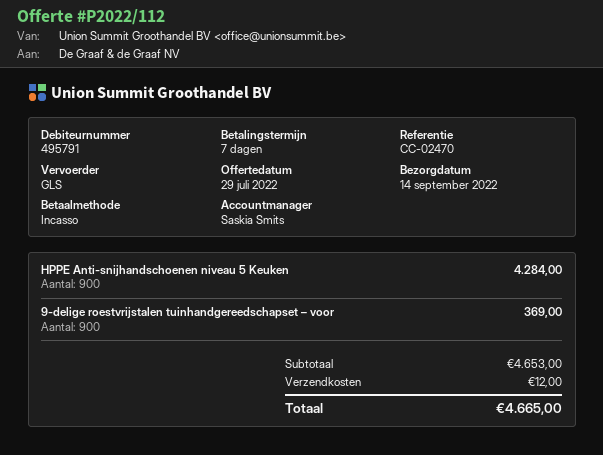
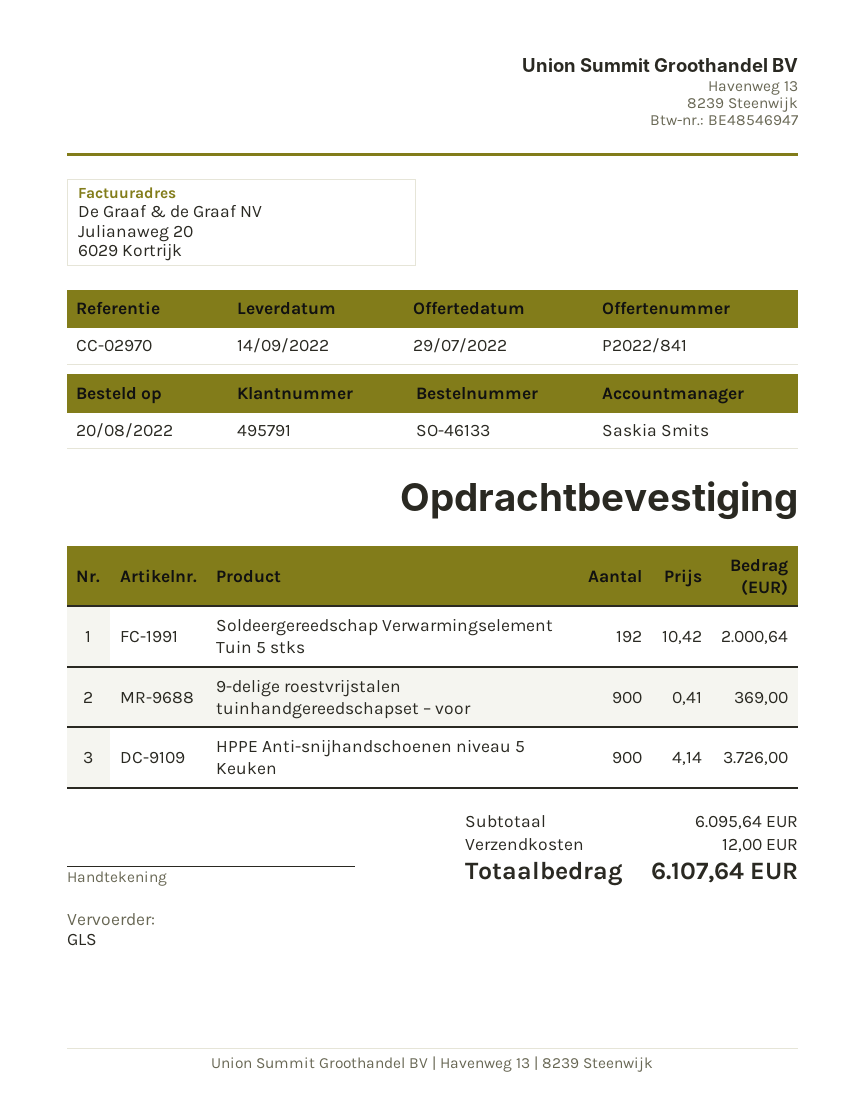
quote number: P2022/112 -> P2022/841
reference: CC-02470 -> CC-02970
HPPE Anti-snijhandschoenen niveau 5 Keuken: 900 for 4284.00 -> 900 for 3726.00
Soldeergereedschap Verwarmingselement Tuin 5 stks: none -> 192 for 2000.64
subtotal: 4653.00 -> 6095.64
total: 4665.00 -> 6107.64

